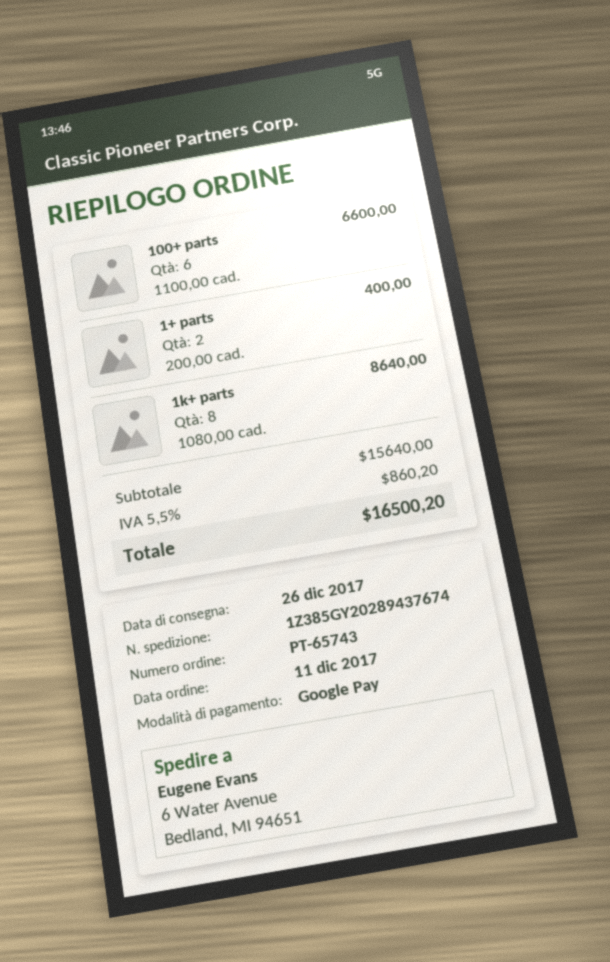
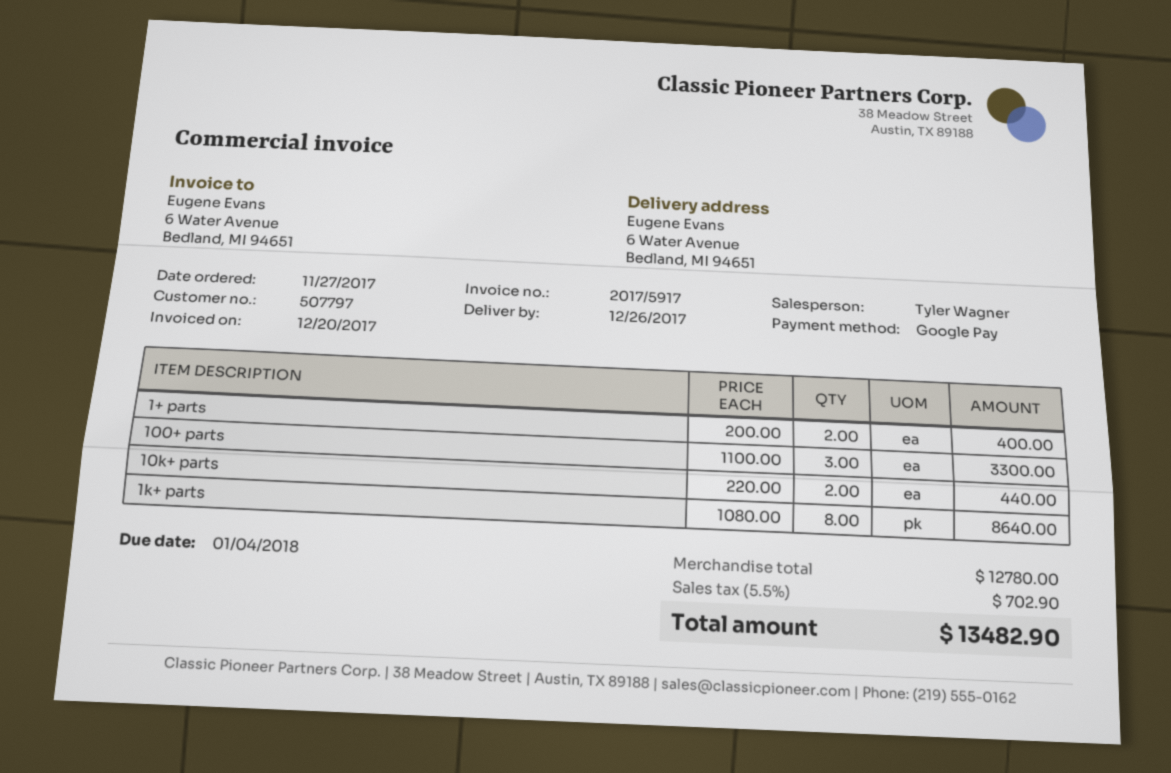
order date: 2017-12-11 -> 2017-11-27
100+ parts: 6 x 1100.00 = 6600.00 -> 3 x 1100.00 = 3300.00
10k+ parts: none -> 2 x 220.00 = 440.00
subtotal: 15640.00 -> 12780.00
tax: 5.5% = 860.20 -> 5.5% = 702.90
total: 16500.20 -> 13482.90

